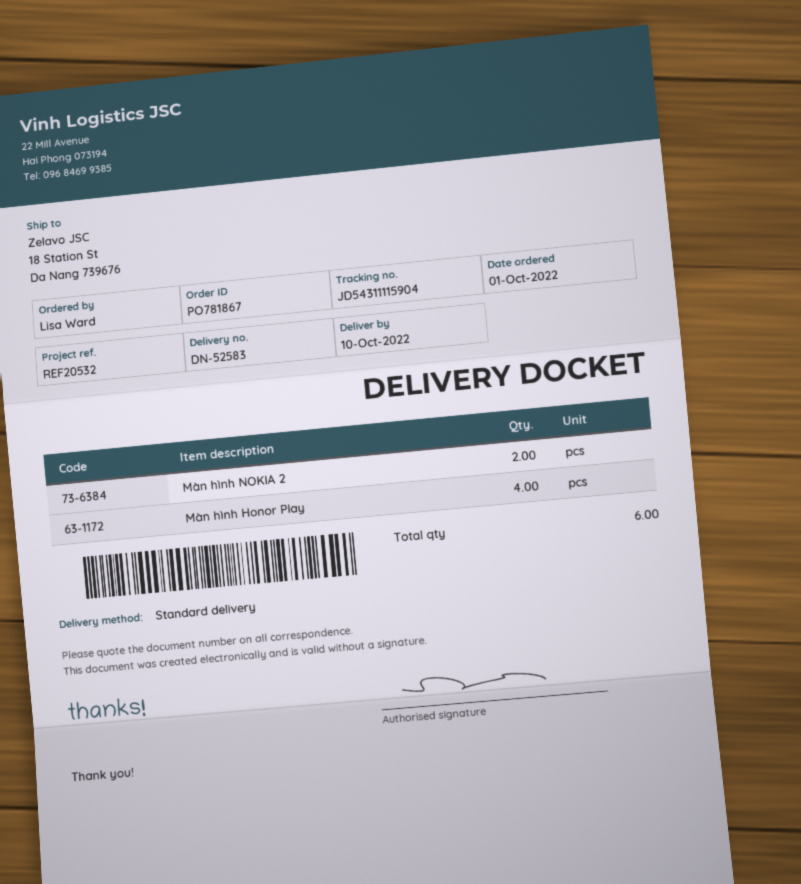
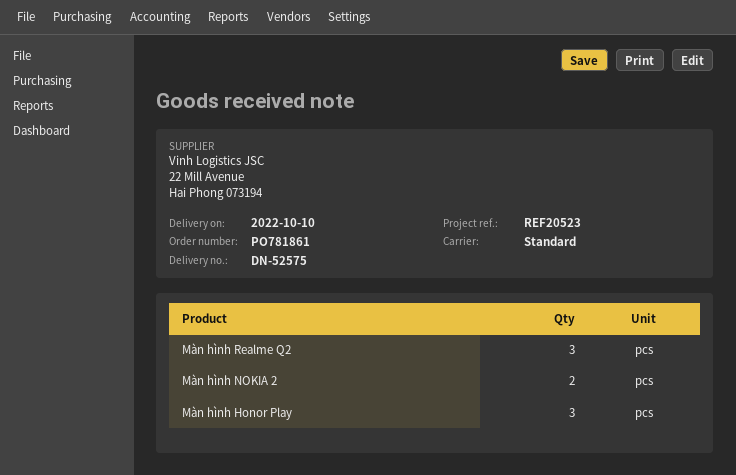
order number: PO781867 -> PO781861
delivery note number: DN-52583 -> DN-52575
reference: REF20532 -> REF20523
Màn hình Honor Play: 4 -> 3
Màn hình Realme Q2: none -> 3

